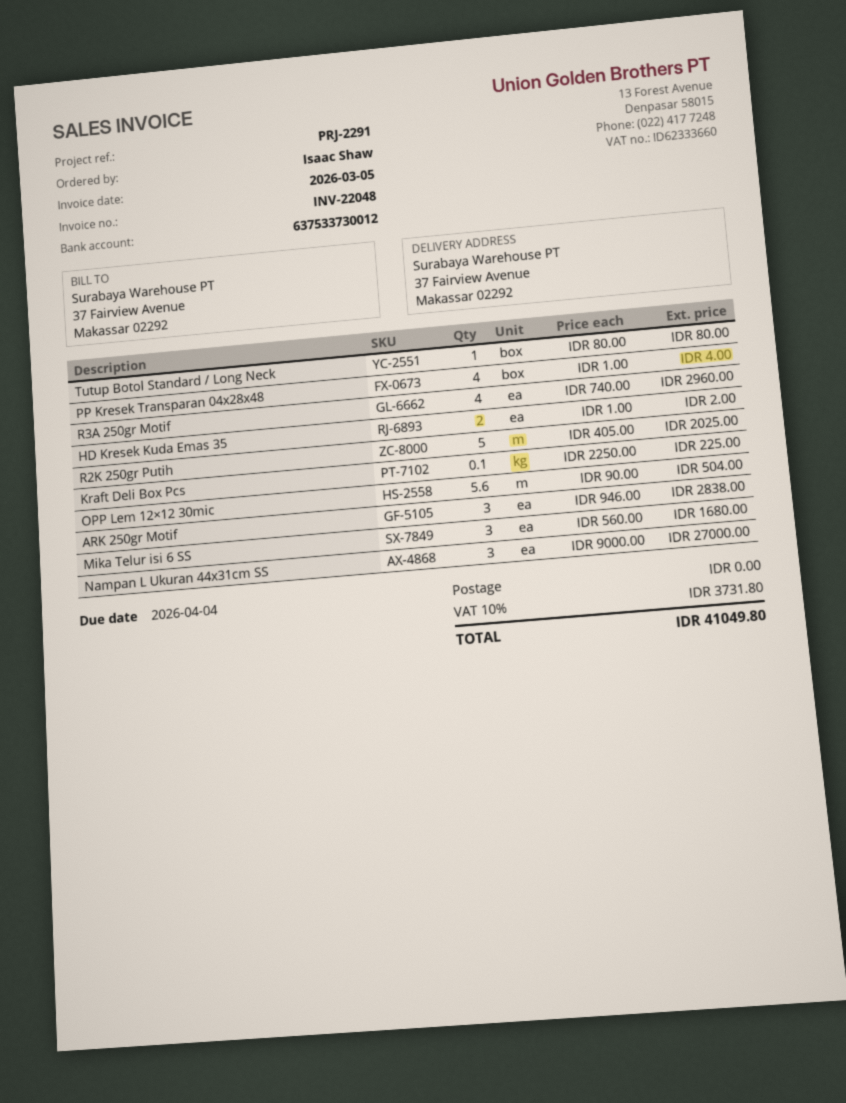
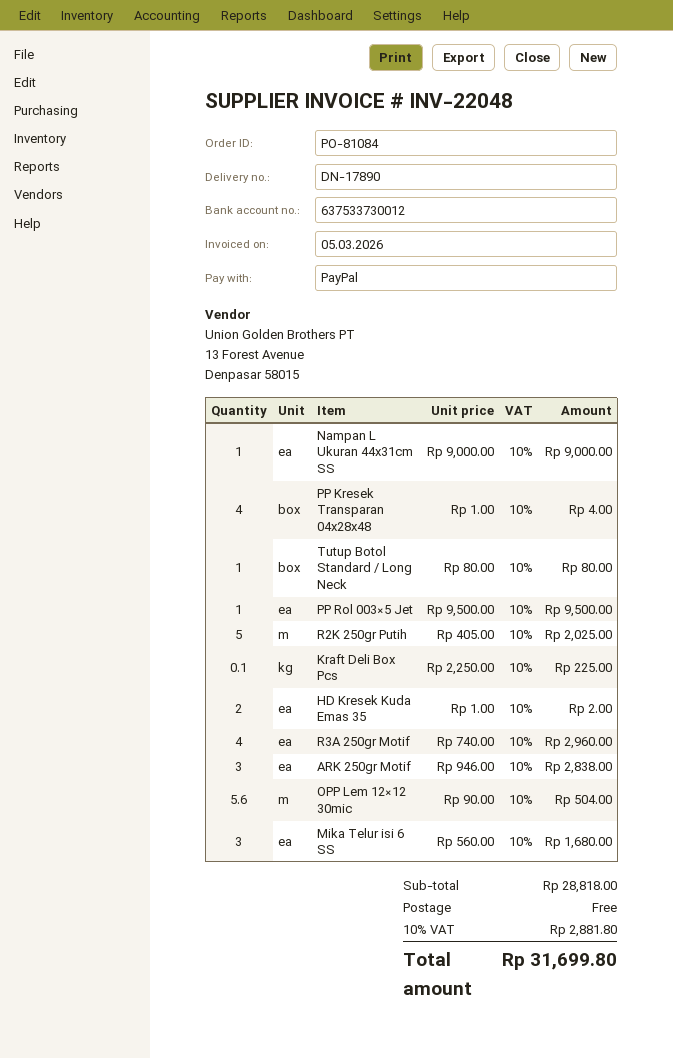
Nampan L Ukuran 44x31cm SS: 3 x 9000.00 = 27000.00 -> 1 x 9000.00 = 9000.00
PP Rol 003×5 Jet: none -> 1 x 9500.00 = 9500.00
tax: 10% = 3731.80 -> 10% = 2881.80
total: 41049.80 -> 31699.80

